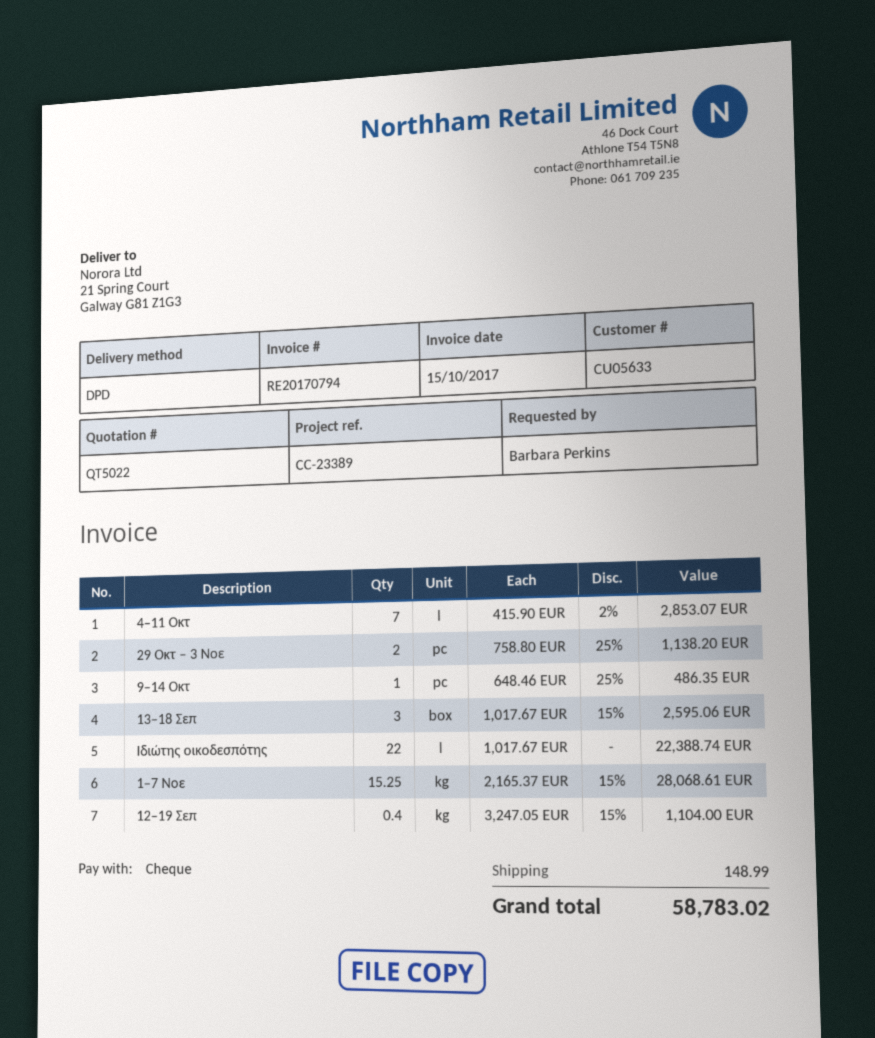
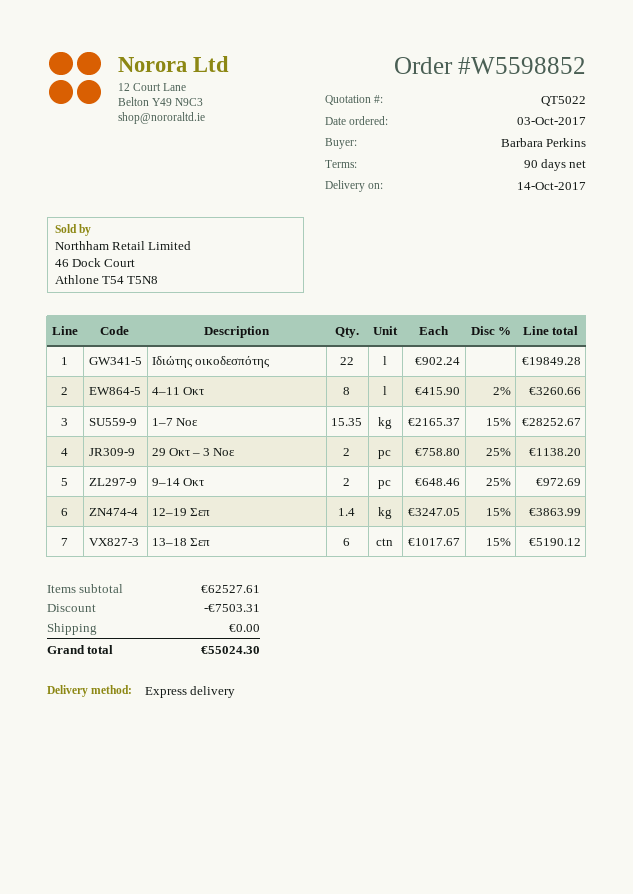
shipping method: DPD -> express
4–11 Οκτ: 7 x 415.90 - 2% = 2853.07 -> 8 x 415.90 - 2% = 3260.66
9–14 Οκτ: 1 x 648.46 - 25% = 486.35 -> 2 x 648.46 - 25% = 972.69
13–18 Σεπ: 3 x 1017.67 - 15% = 2595.06 -> 6 x 1017.67 - 15% = 5190.12
Ιδιώτης οικοδεσπότης: 22 x 1017.67 = 22388.74 -> 22 x 902.24 = 19849.28
1–7 Νοε: 15.25 x 2165.37 - 15% = 28068.61 -> 15.35 x 2165.37 - 15% = 28252.67
12–19 Σεπ: 0.4 x 3247.05 - 15% = 1104.00 -> 1.4 x 3247.05 - 15% = 3863.99
discount: none -> 7503.31
shipping: 148.99 -> 0.00
total: 58783.02 -> 55024.30

